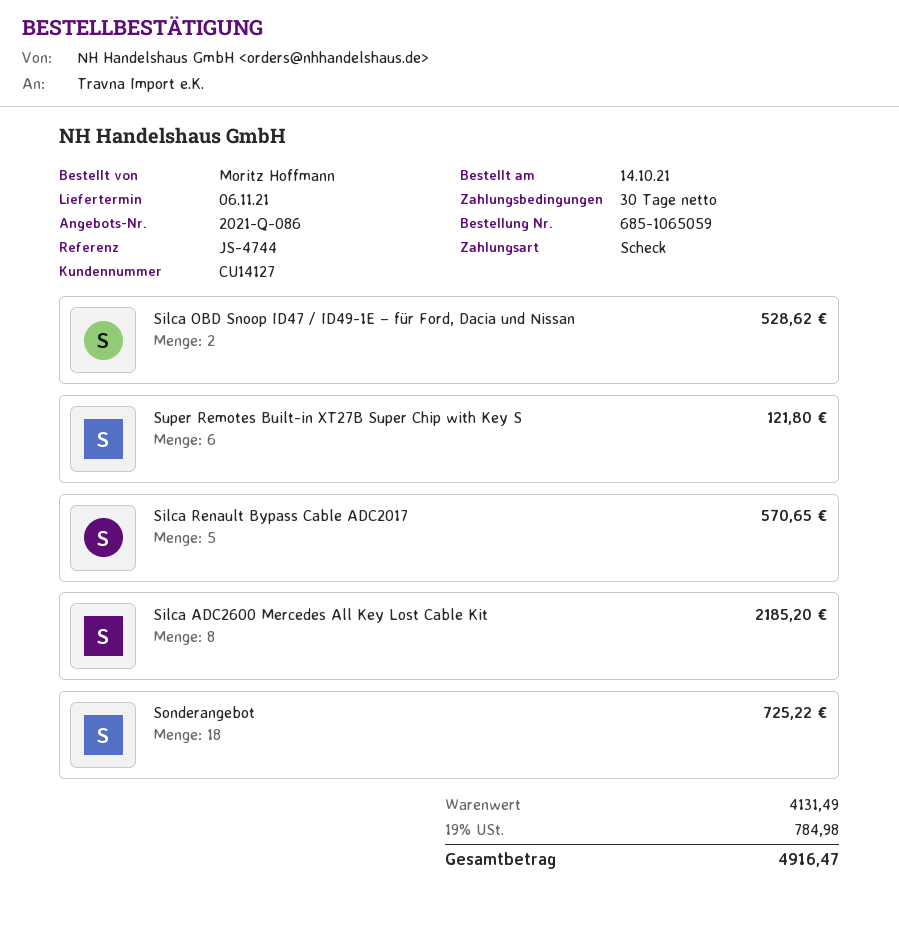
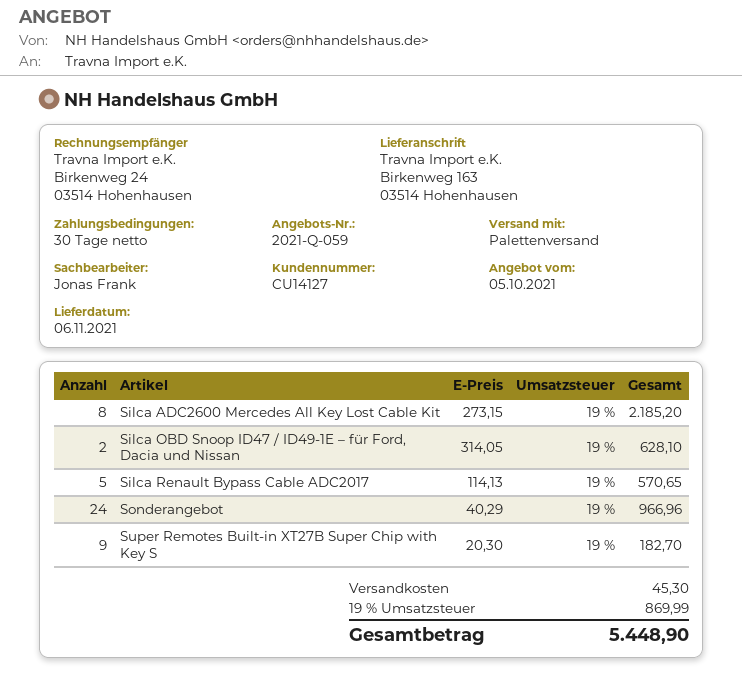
quote number: 2021-Q-086 -> 2021-Q-059
Silca OBD Snoop ID47 / ID49-1E – für Ford, Dacia und Nissan: 2 for 528.62 -> 2 for 628.10
Super Remotes Built-in XT27B Super Chip with Key S: 6 for 121.80 -> 9 for 182.70
Sonderangebot: 18 for 725.22 -> 24 for 966.96
shipping: none -> 45.30
tax: 19% = 784.98 -> 19% = 869.99
total: 4916.47 -> 5448.90

